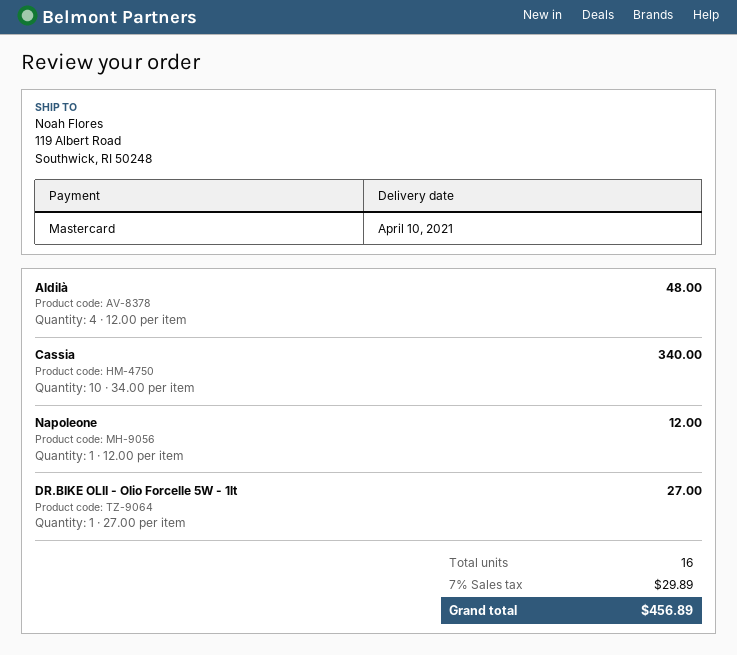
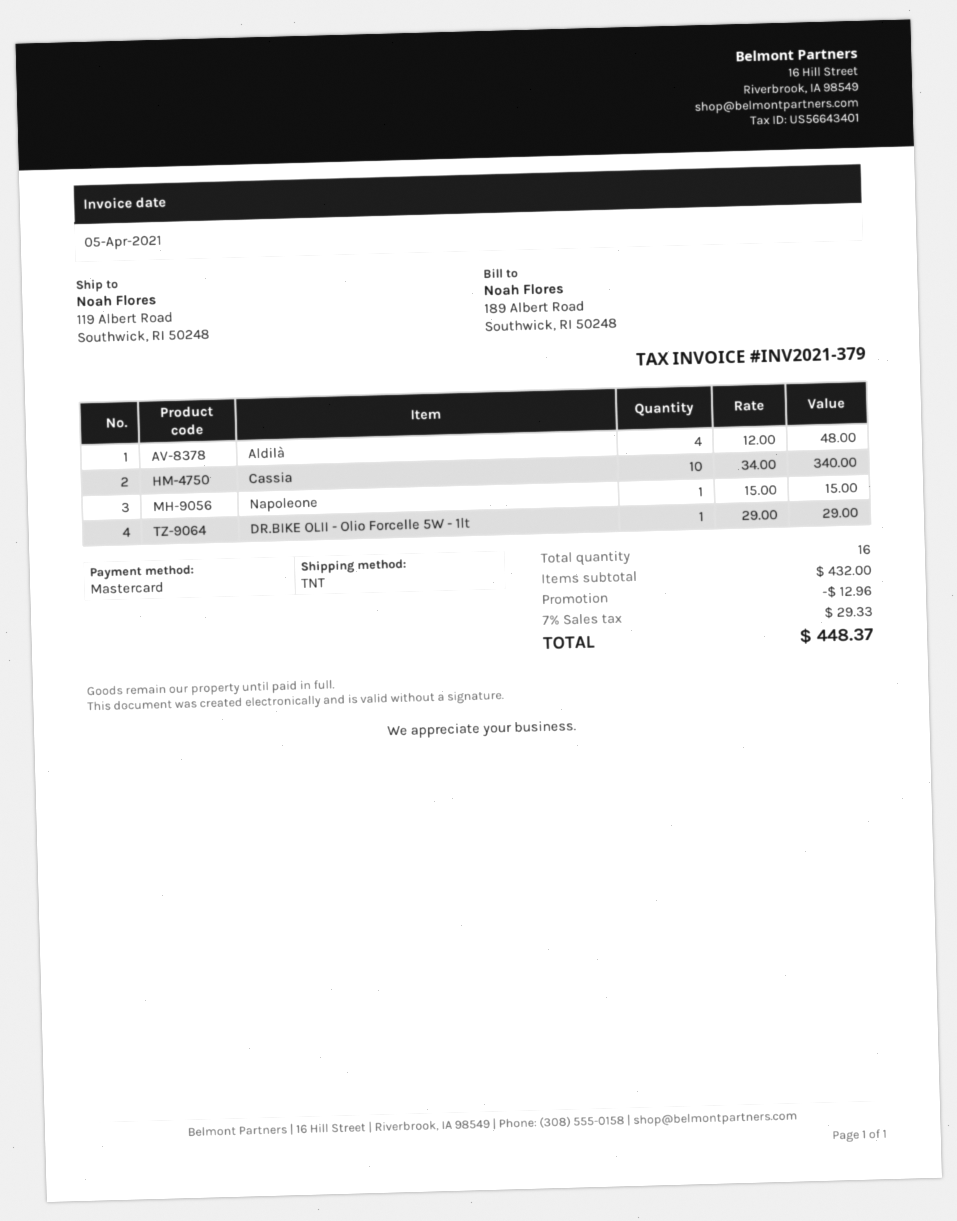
Napoleone: 1 x 12.00 = 12.00 -> 1 x 15.00 = 15.00
DR.BIKE OLII - Olio Forcelle 5W - 1lt: 1 x 27.00 = 27.00 -> 1 x 29.00 = 29.00
discount: none -> 12.96
tax: 7% = 29.89 -> 7% = 29.33
total: 456.89 -> 448.37

